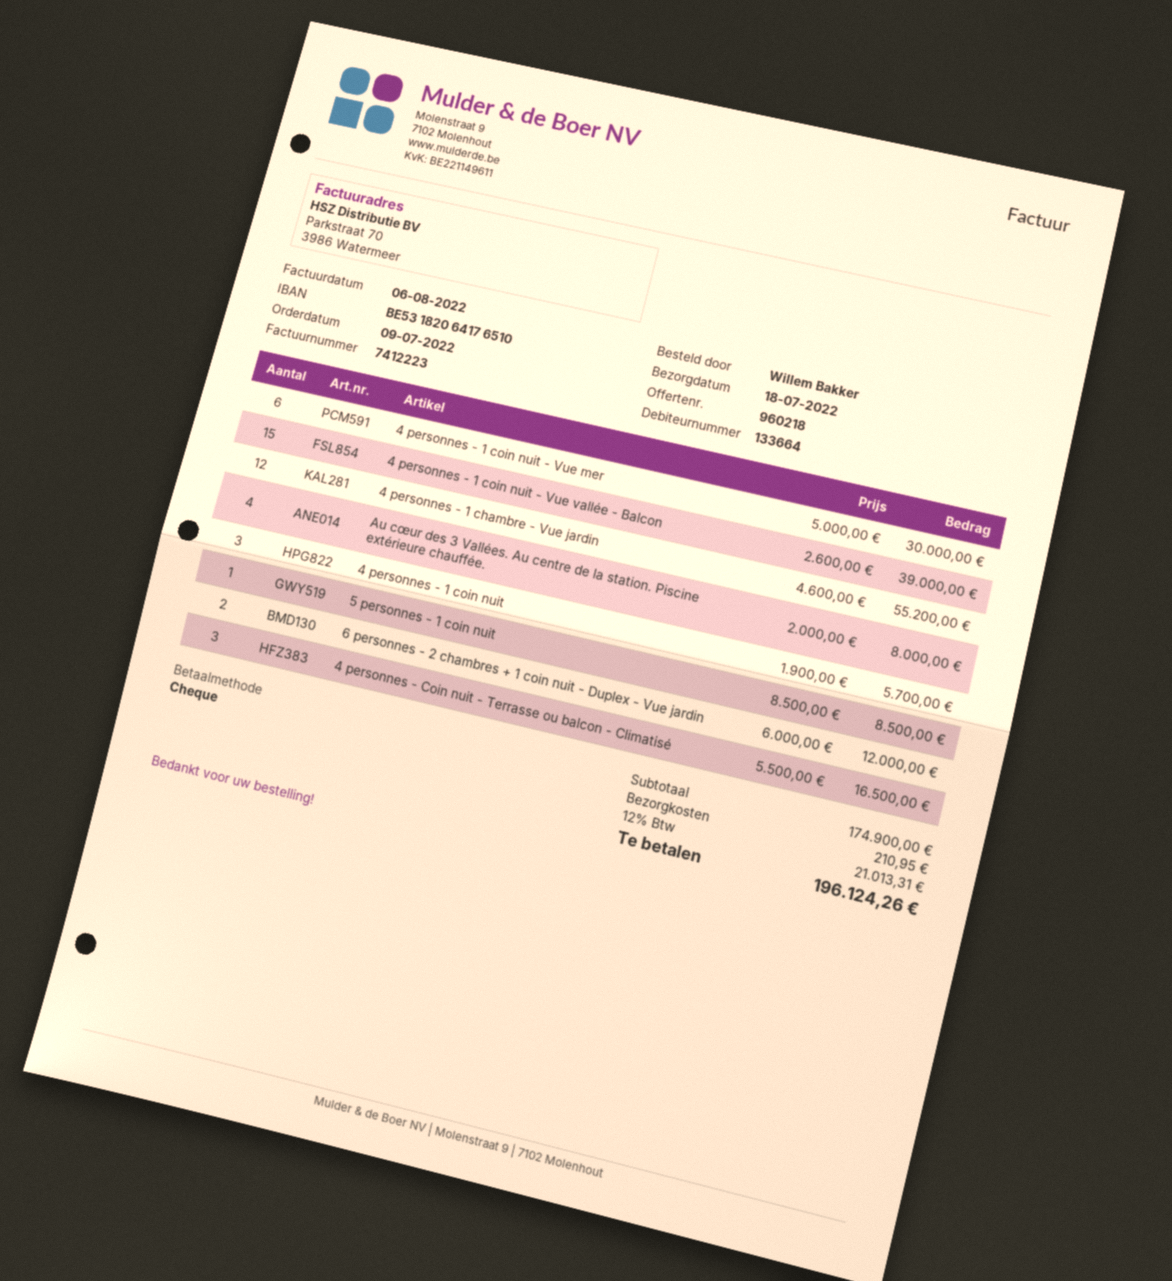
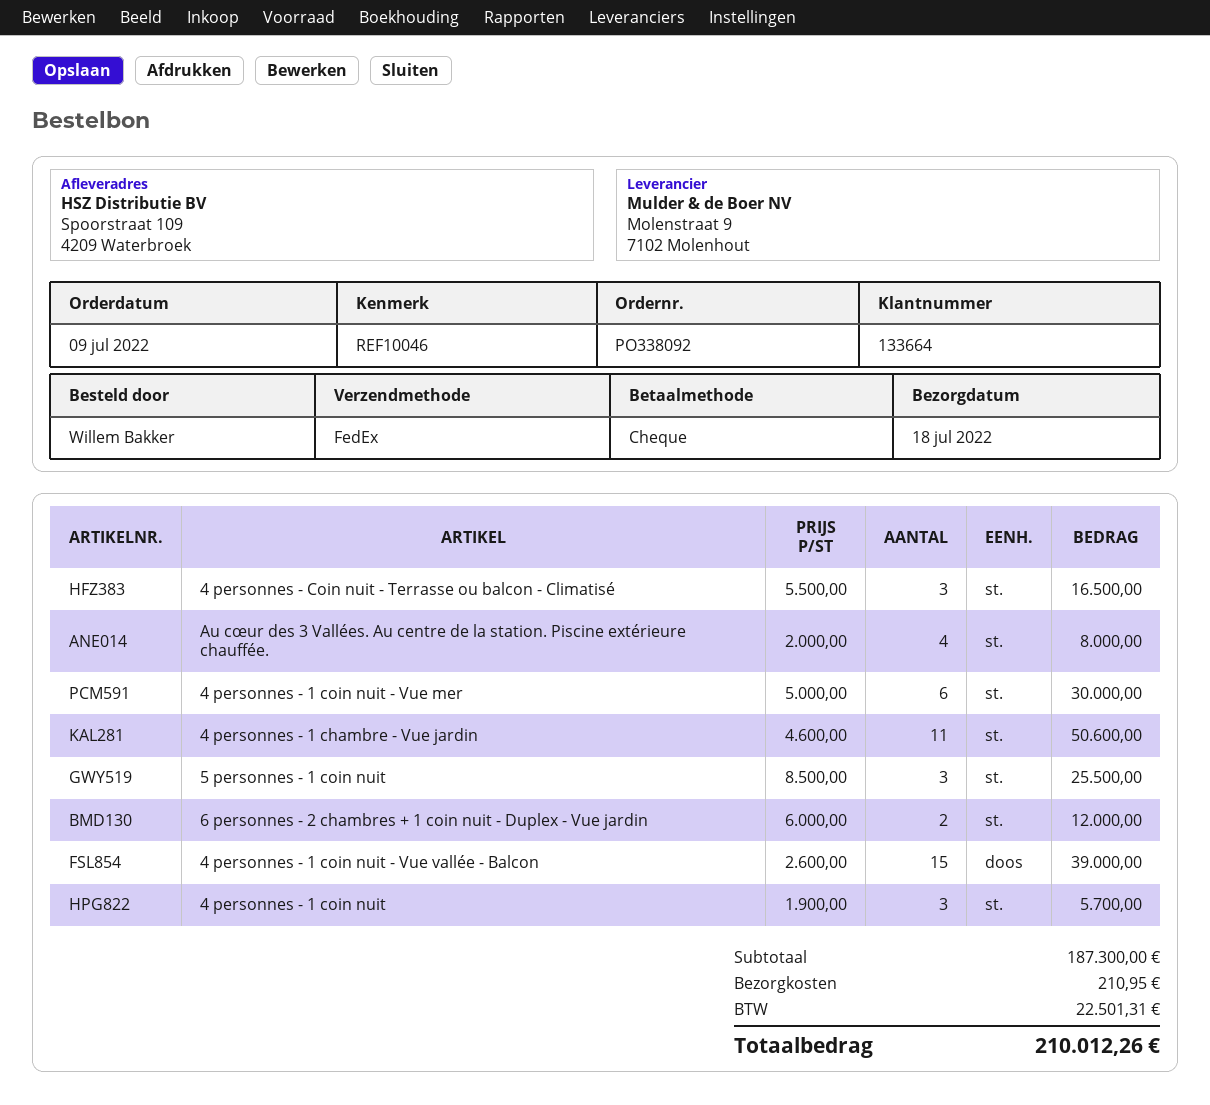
4 personnes - 1 chambre - Vue jardin: 12 x 4600.00 = 55200.00 -> 11 x 4600.00 = 50600.00
5 personnes - 1 coin nuit: 1 x 8500.00 = 8500.00 -> 3 x 8500.00 = 25500.00
subtotal: 174900.00 -> 187300.00
tax: 21013.31 -> 22501.31
total: 196124.26 -> 210012.26

